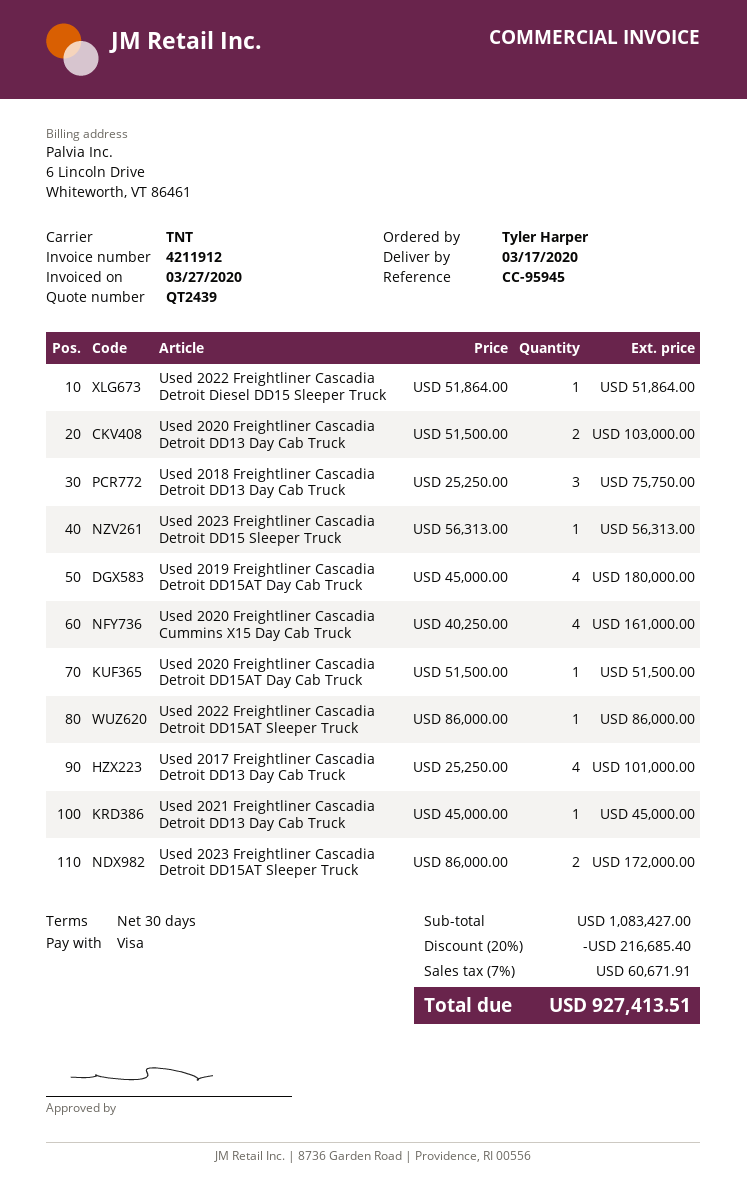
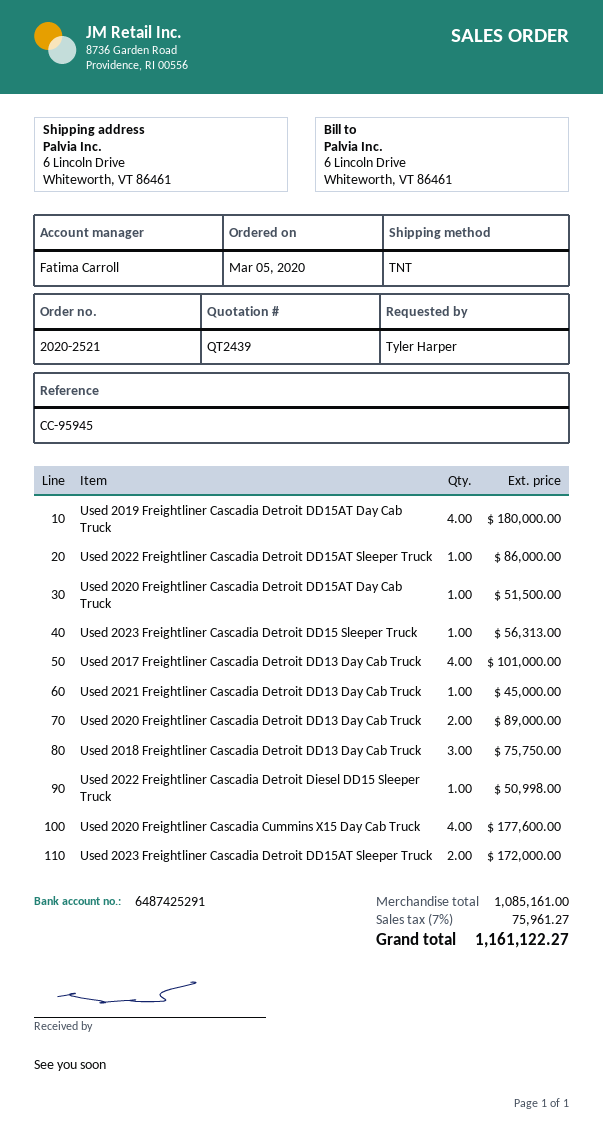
Used 2022 Freightliner Cascadia Detroit Diesel DD15 Sleeper Truck: 1 for 51864.00 -> 1 for 50998.00
Used 2020 Freightliner Cascadia Detroit DD13 Day Cab Truck: 2 for 103000.00 -> 2 for 89000.00
Used 2020 Freightliner Cascadia Cummins X15 Day Cab Truck: 4 for 161000.00 -> 4 for 177600.00
subtotal: 1083427.00 -> 1085161.00
discount: 20% = 216685.40 -> none
tax: 7% = 60671.91 -> 7% = 75961.27
total: 927413.51 -> 1161122.27

